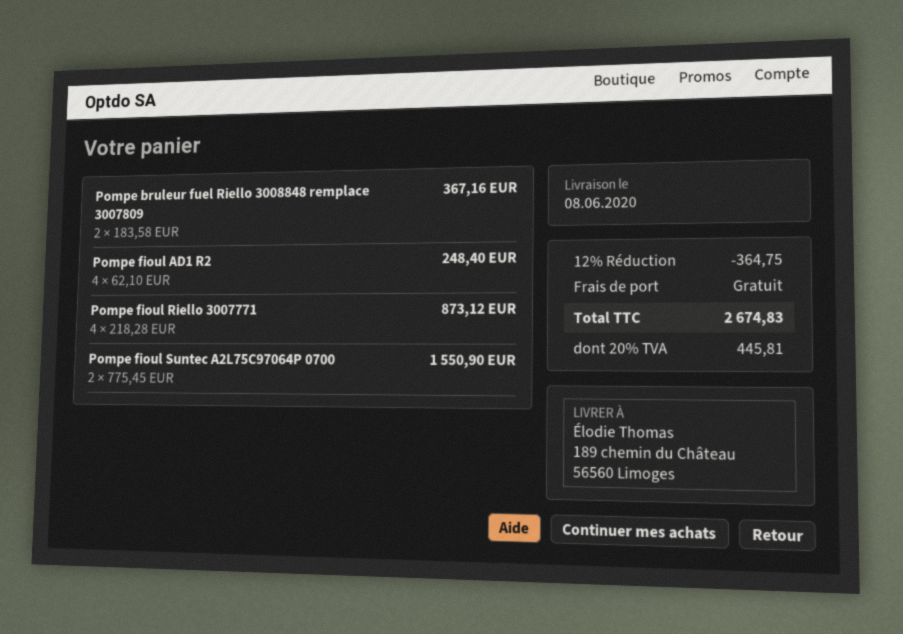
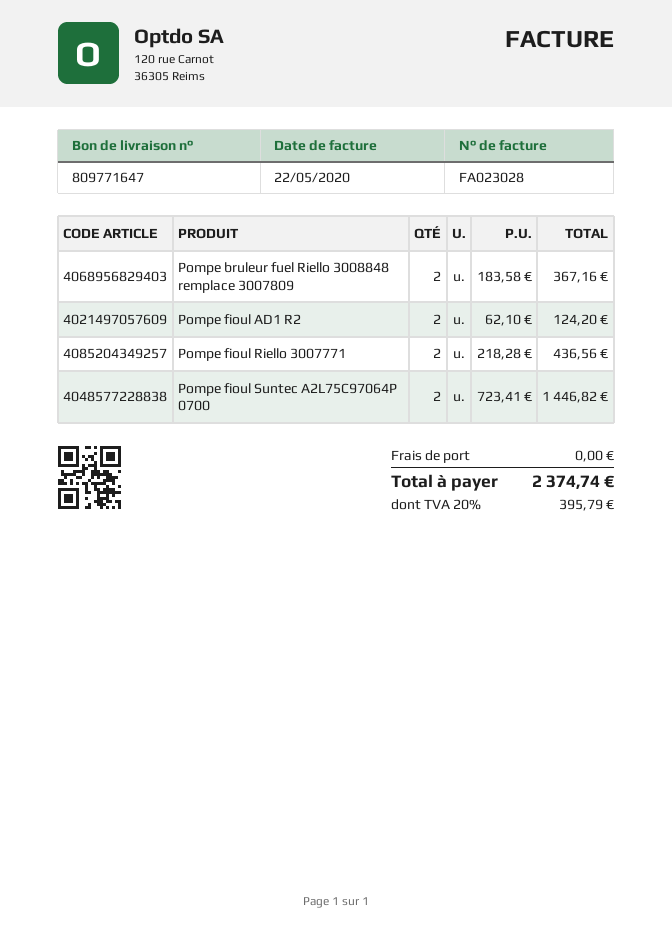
Pompe fioul AD1 R2: 4 x 62.10 = 248.40 -> 2 x 62.10 = 124.20
Pompe fioul Riello 3007771: 4 x 218.28 = 873.12 -> 2 x 218.28 = 436.56
Pompe fioul Suntec A2L75C97064P 0700: 2 x 775.45 = 1550.90 -> 2 x 723.41 = 1446.82
discount: 12% = 364.75 -> none
tax: 20% = 445.81 -> 20% = 395.79
total: 2674.83 -> 2374.74

